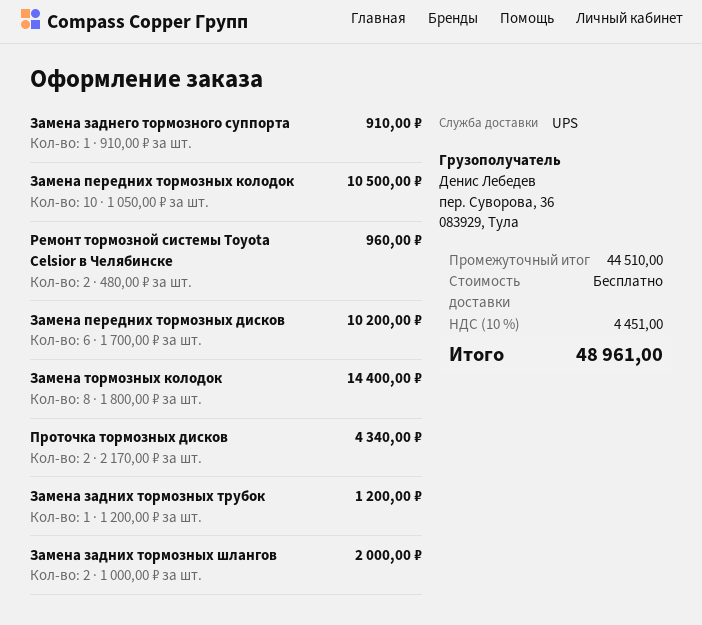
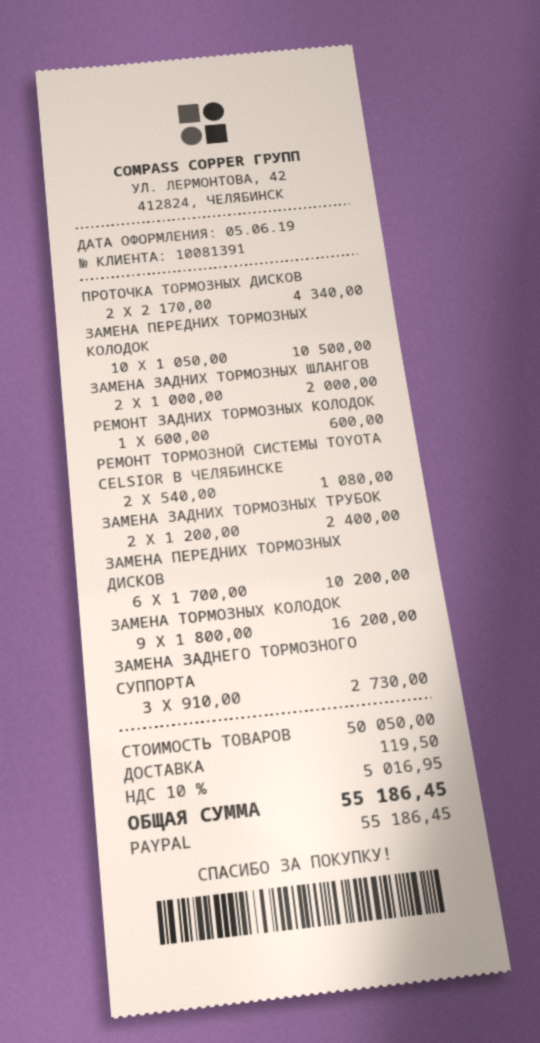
Замена заднего тормозного суппорта: 1 x 910.00 = 910.00 -> 3 x 910.00 = 2730.00
Ремонт тормозной системы Toyota Celsior в Челябинске: 2 x 480.00 = 960.00 -> 2 x 540.00 = 1080.00
Замена тормозных колодок: 8 x 1800.00 = 14400.00 -> 9 x 1800.00 = 16200.00
Замена задних тормозных трубок: 1 x 1200.00 = 1200.00 -> 2 x 1200.00 = 2400.00
РЕМОНТ ЗАДНИХ ТОРМОЗНЫХ КОЛОДОК: none -> 1 x 600.00 = 600.00
subtotal: 44510.00 -> 50050.00
shipping: 0.00 -> 119.50
tax: 10% = 4451.00 -> 10% = 5016.95
total: 48961.00 -> 55186.45

